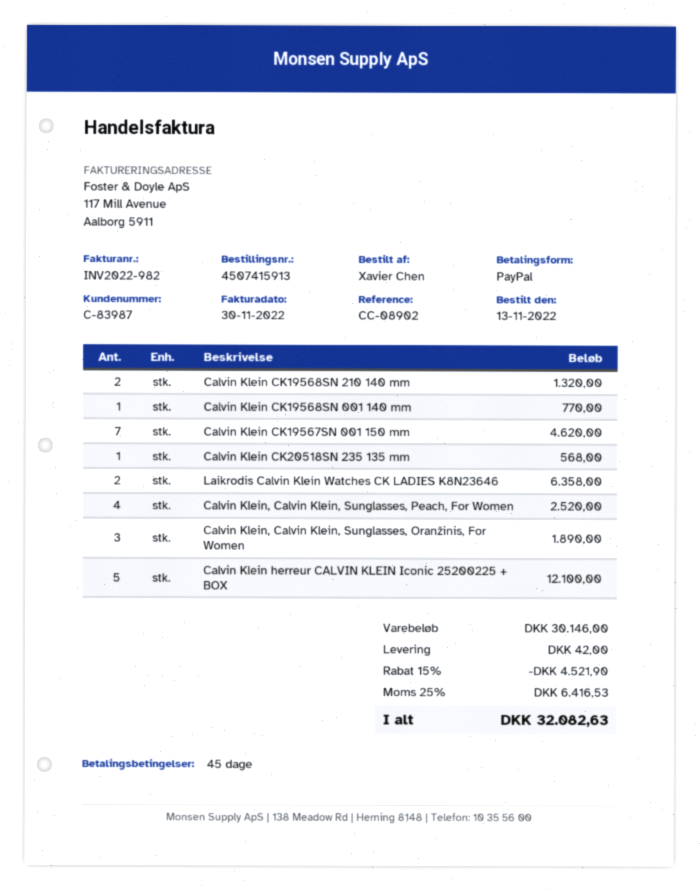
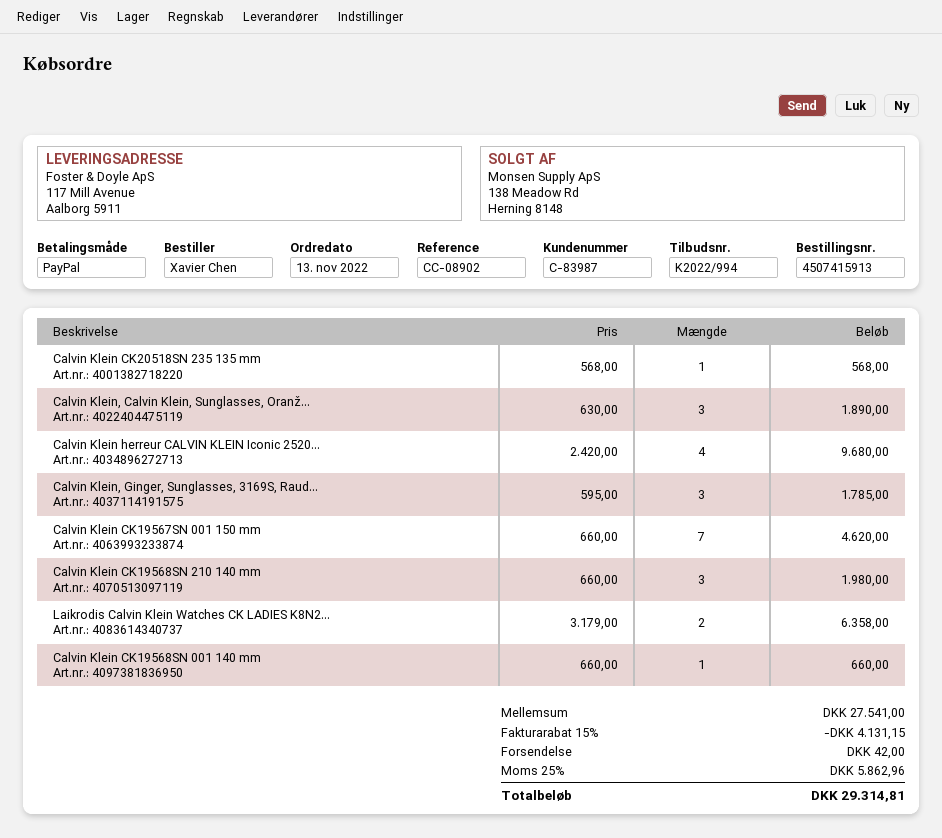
Calvin Klein CK19568SN 210 140 mm: 2 for 1320.00 -> 3 for 1980.00
Calvin Klein CK19568SN 001 140 mm: 1 for 770.00 -> 1 for 660.00
Calvin Klein, Calvin Klein, Sunglasses, Peach, For Women: 4 for 2520.00 -> none
Calvin Klein herreur CALVIN KLEIN Iconic 25200225 + BOX: 5 for 12100.00 -> 4 for 9680.00
Calvin Klein, Ginger, Sunglasses, 3169S, Raud...: none -> 3 for 1785.00
subtotal: 30146.00 -> 27541.00
discount: 15% = 4521.90 -> 15% = 4131.15
tax: 25% = 6416.53 -> 25% = 5862.96
total: 32082.63 -> 29314.81

